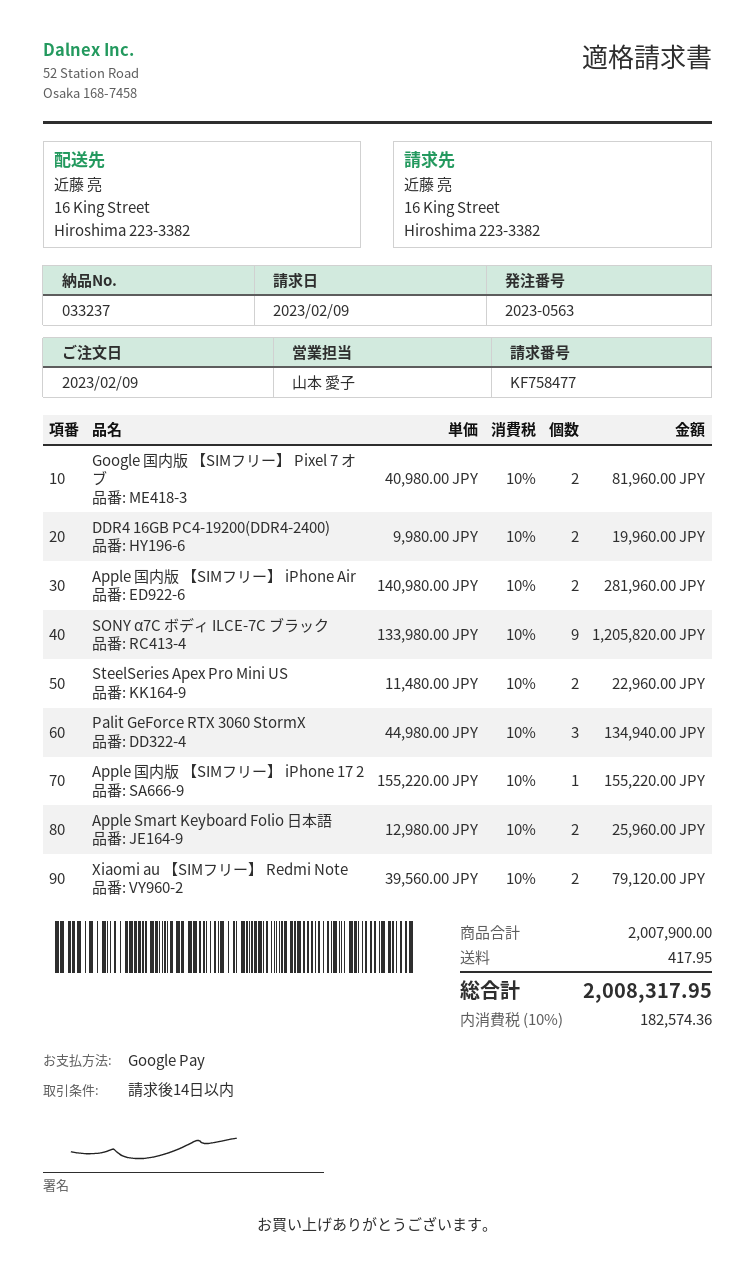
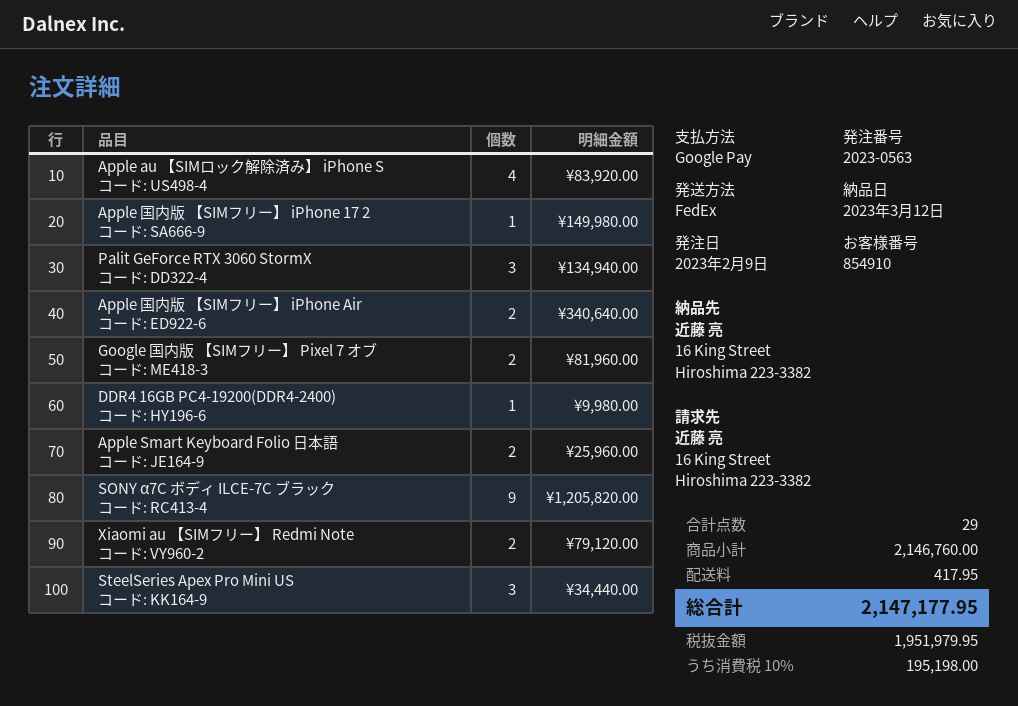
DDR4 16GB PC4-19200(DDR4-2400): 2 for 19960.00 -> 1 for 9980.00
Apple 国内版 【SIMフリー】 iPhone Air: 2 for 281960.00 -> 2 for 340640.00
SteelSeries Apex Pro Mini US: 2 for 22960.00 -> 3 for 34440.00
Apple 国内版 【SIMフリー】 iPhone 17 2: 1 for 155220.00 -> 1 for 149980.00
Apple au 【SIMロック解除済み】 iPhone S: none -> 4 for 83920.00
subtotal: 2007900.00 -> 2146760.00
tax: 10% = 182574.36 -> 10% = 195198.00
total: 2008317.95 -> 2147177.95

